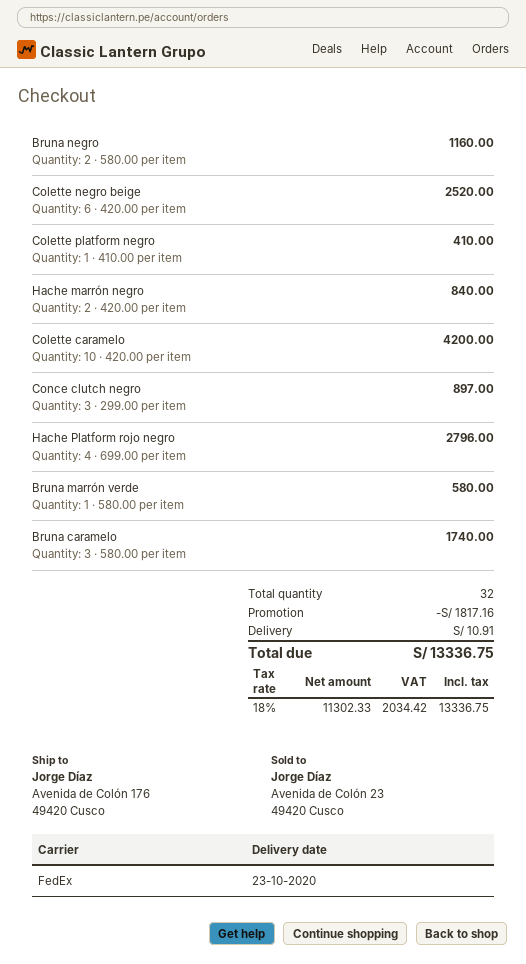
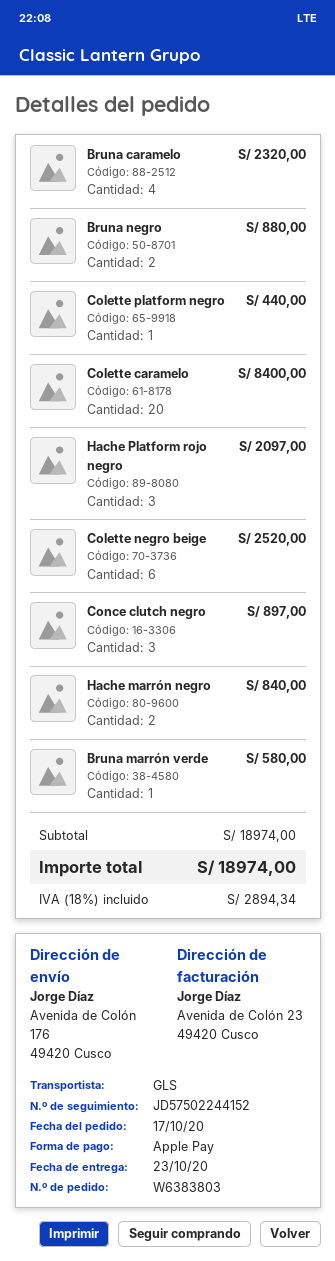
shipping method: FedEx -> GLS
Bruna negro: 2 for 1160.00 -> 2 for 880.00
Colette platform negro: 1 for 410.00 -> 1 for 440.00
Colette caramelo: 10 for 4200.00 -> 20 for 8400.00
Hache Platform rojo negro: 4 for 2796.00 -> 3 for 2097.00
Bruna caramelo: 3 for 1740.00 -> 4 for 2320.00
discount: 1817.16 -> none
shipping: 10.91 -> none
tax: 18% = 2034.42 -> 18% = 2894.34
total: 13336.75 -> 18974.00

